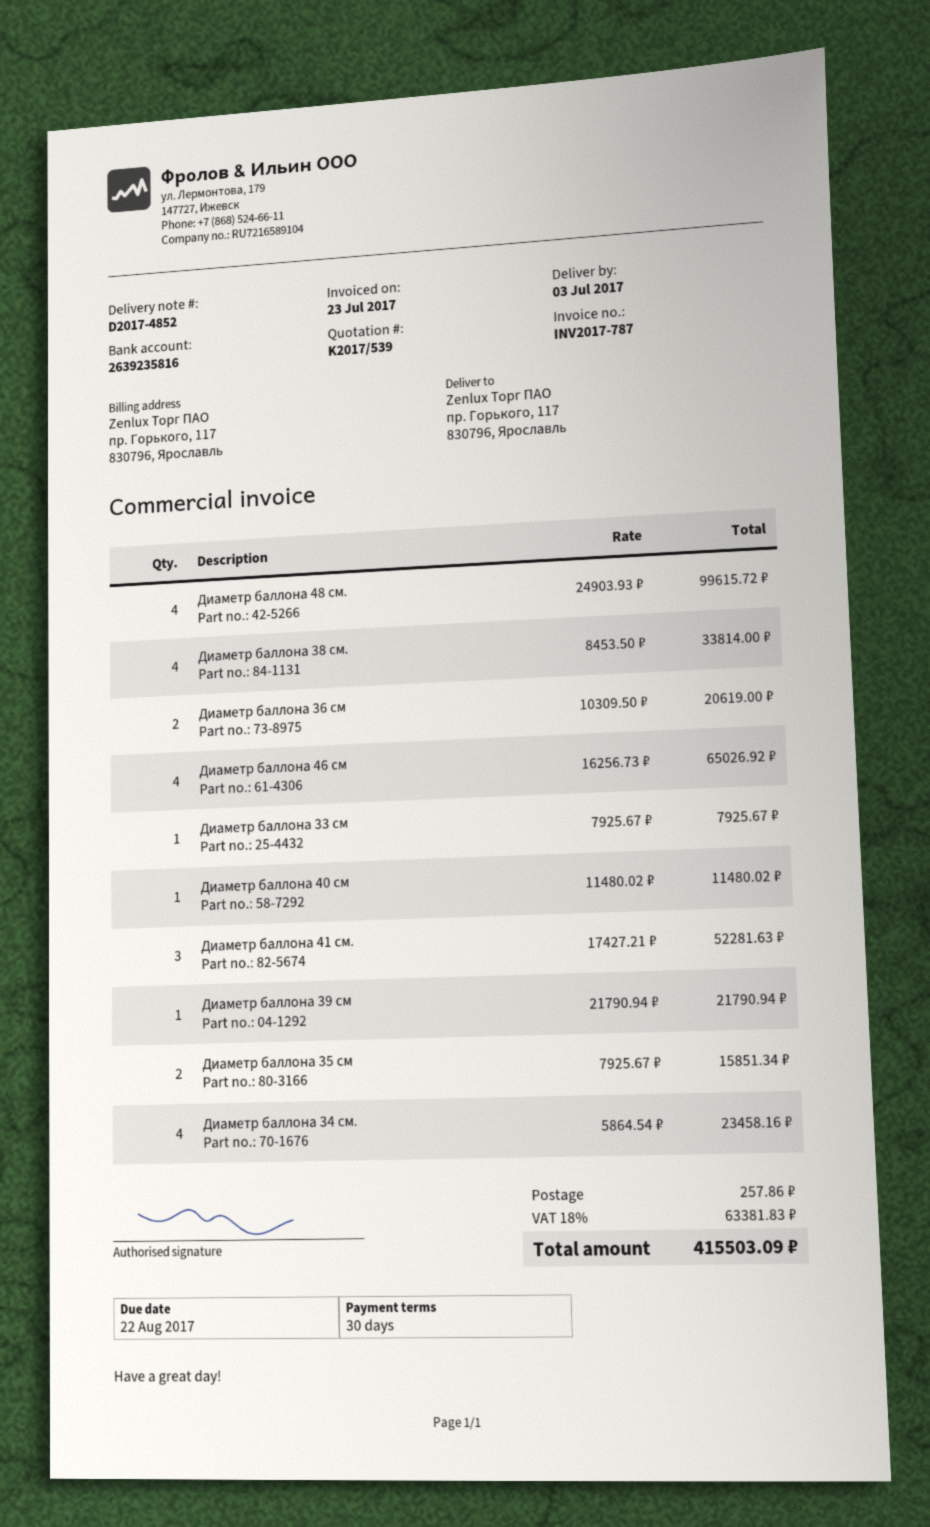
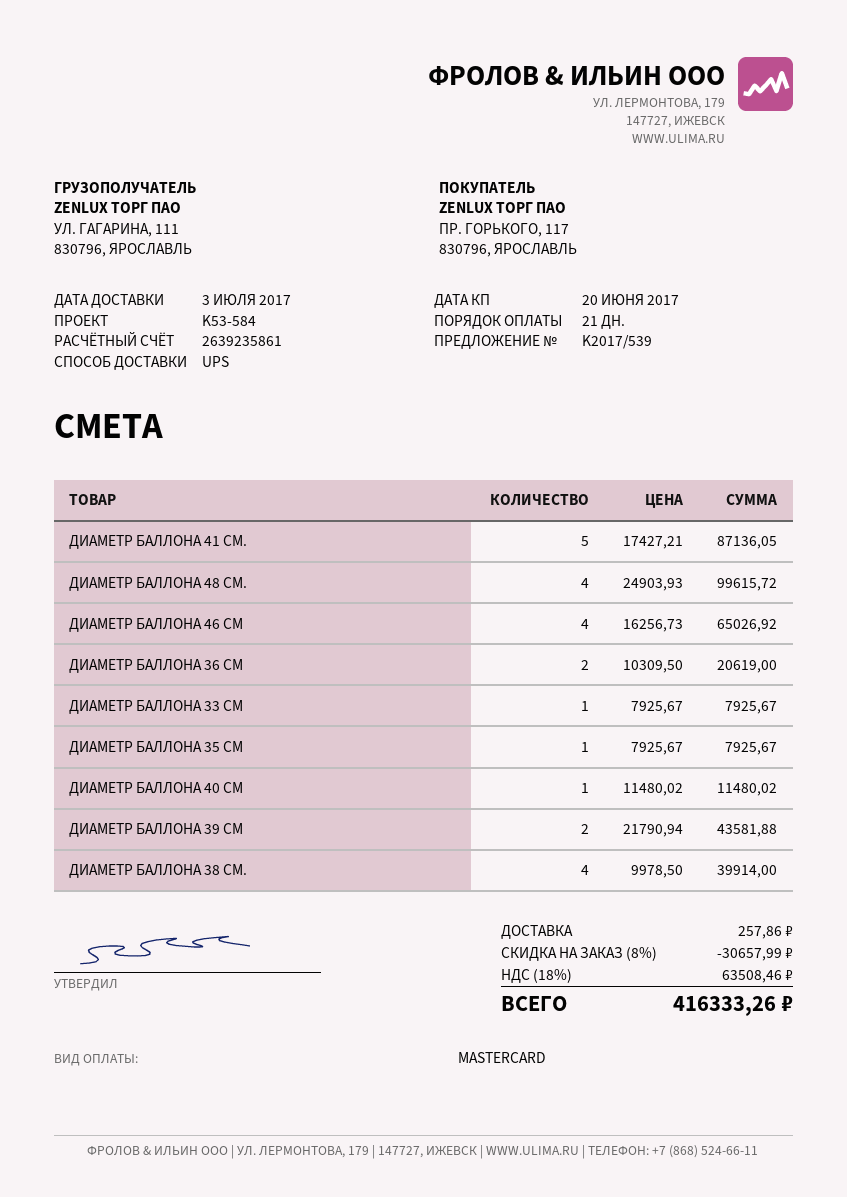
payment terms: 30 days -> 21 days
bank account: 2639235816 -> 2639235861
ship to: пр. Горького, 117, 830796, Ярославль -> УЛ. ГАГАРИНА, 111, 830796, ЯРОСЛАВЛЬ
Диаметр баллона 38 см.: 4 x 8453.50 = 33814.00 -> 4 x 9978.50 = 39914.00
Диаметр баллона 41 см.: 3 x 17427.21 = 52281.63 -> 5 x 17427.21 = 87136.05
Диаметр баллона 39 см: 1 x 21790.94 = 21790.94 -> 2 x 21790.94 = 43581.88
Диаметр баллона 35 см: 2 x 7925.67 = 15851.34 -> 1 x 7925.67 = 7925.67
Диаметр баллона 34 см.: 4 x 5864.54 = 23458.16 -> none
discount: none -> 8% = 30657.99
tax: 18% = 63381.83 -> 18% = 63508.46
total: 415503.09 -> 416333.26

